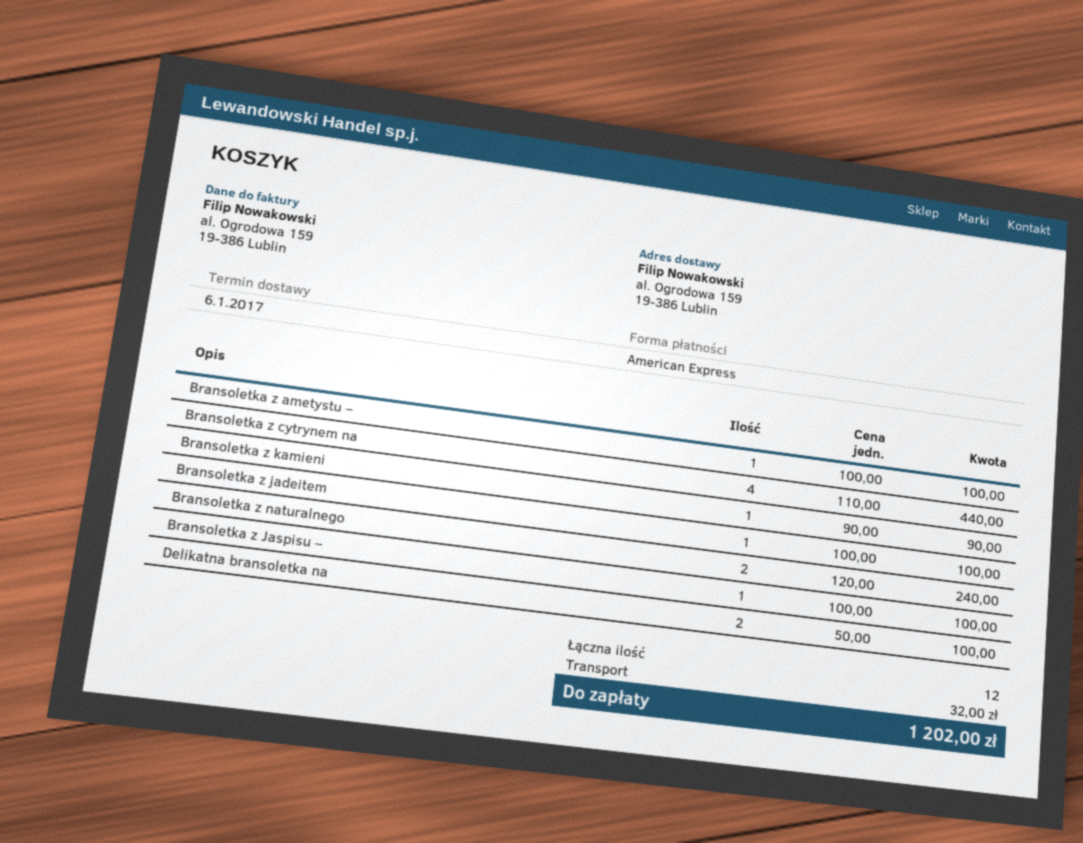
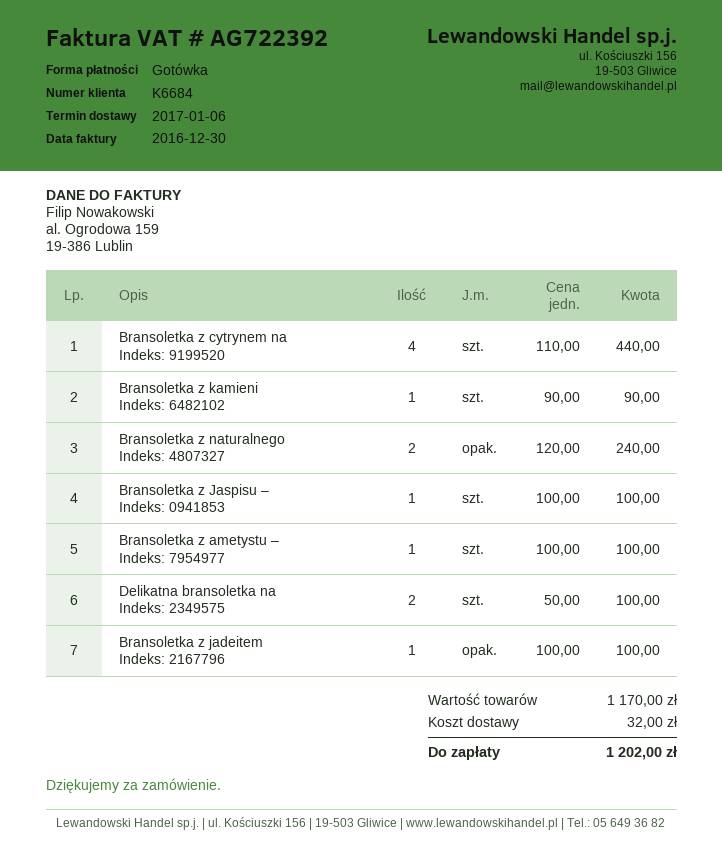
payment method: American Express -> cash

